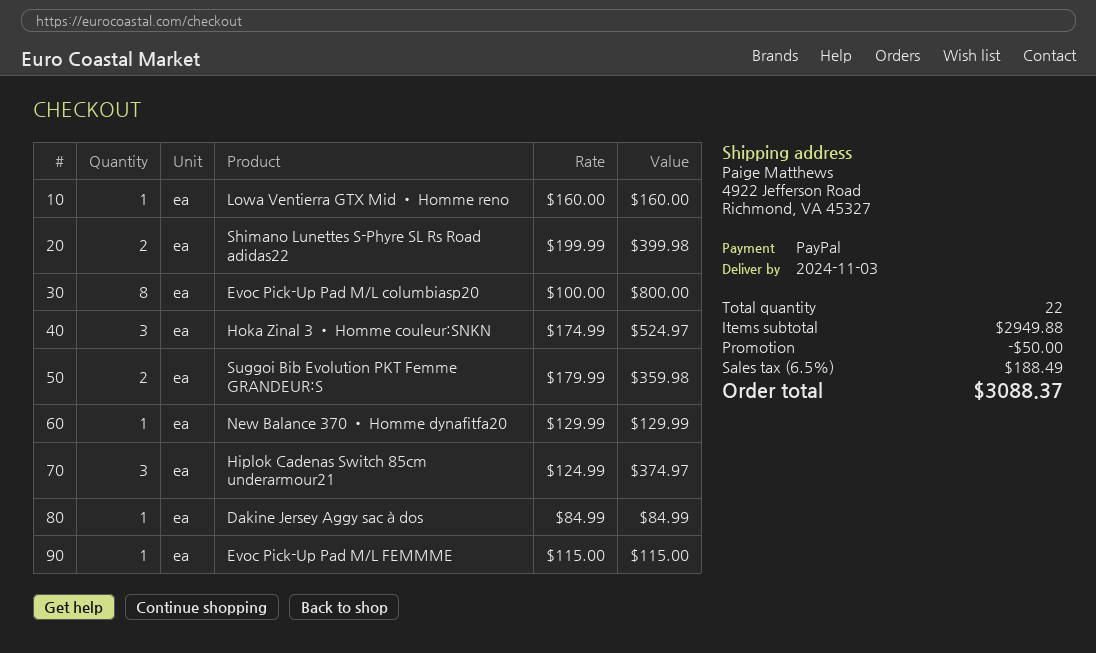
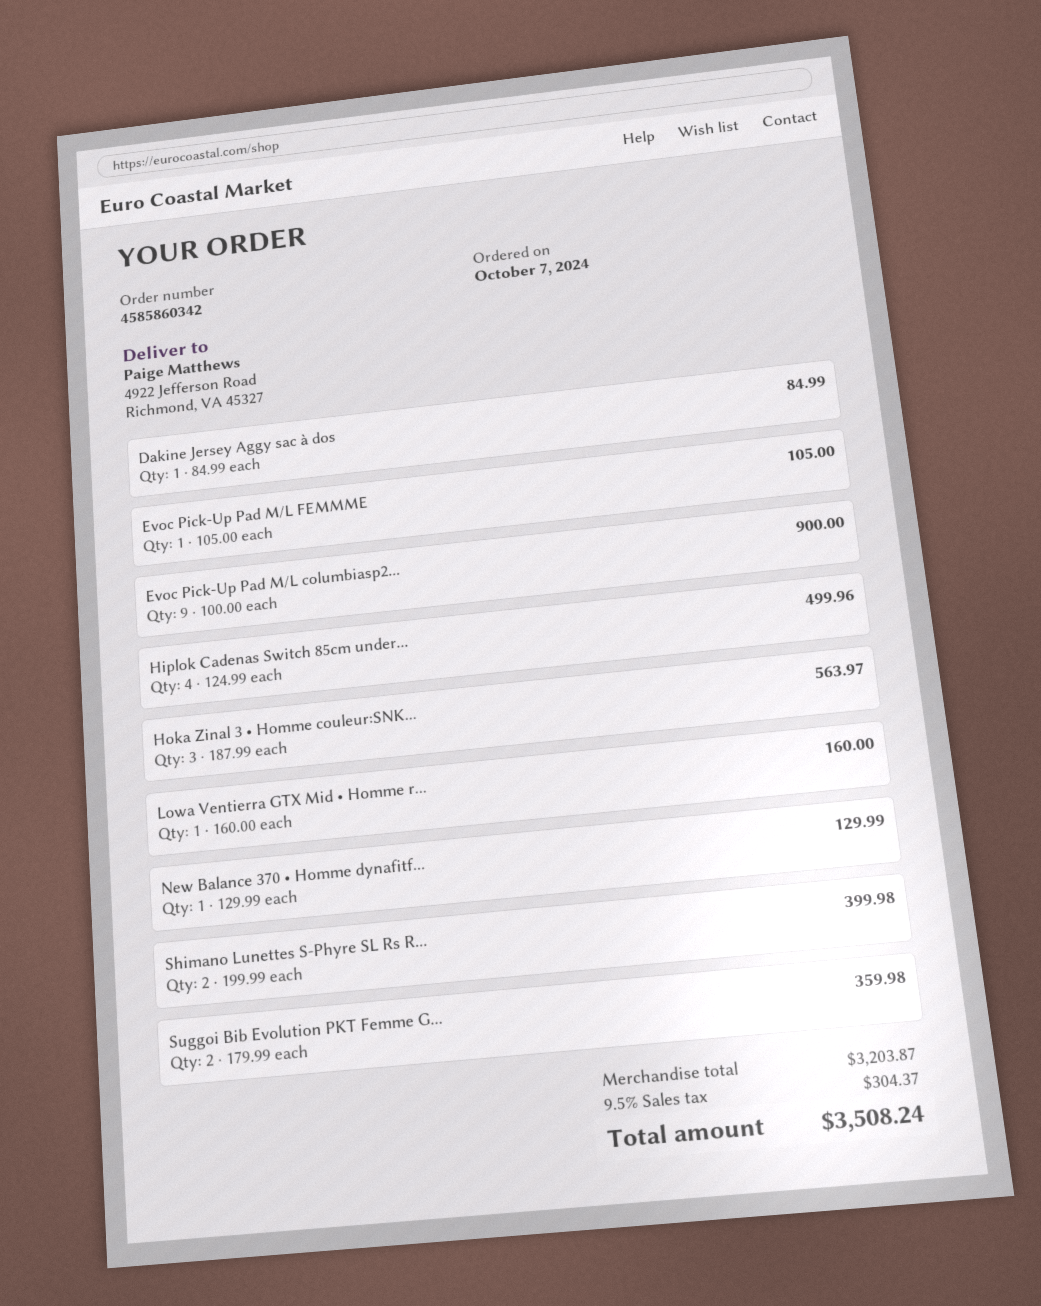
Evoc Pick-Up Pad M/L columbiasp20: 8 x 100.00 = 800.00 -> 9 x 100.00 = 900.00
Hoka Zinal 3 • Homme couleur:SNKN: 3 x 174.99 = 524.97 -> 3 x 187.99 = 563.97
Hiplok Cadenas Switch 85cm underarmour21: 3 x 124.99 = 374.97 -> 4 x 124.99 = 499.96
Evoc Pick-Up Pad M/L FEMMME: 1 x 115.00 = 115.00 -> 1 x 105.00 = 105.00
subtotal: 2949.88 -> 3203.87
discount: 50.00 -> none
tax: 6.5% = 188.49 -> 9.5% = 304.37
total: 3088.37 -> 3508.24

